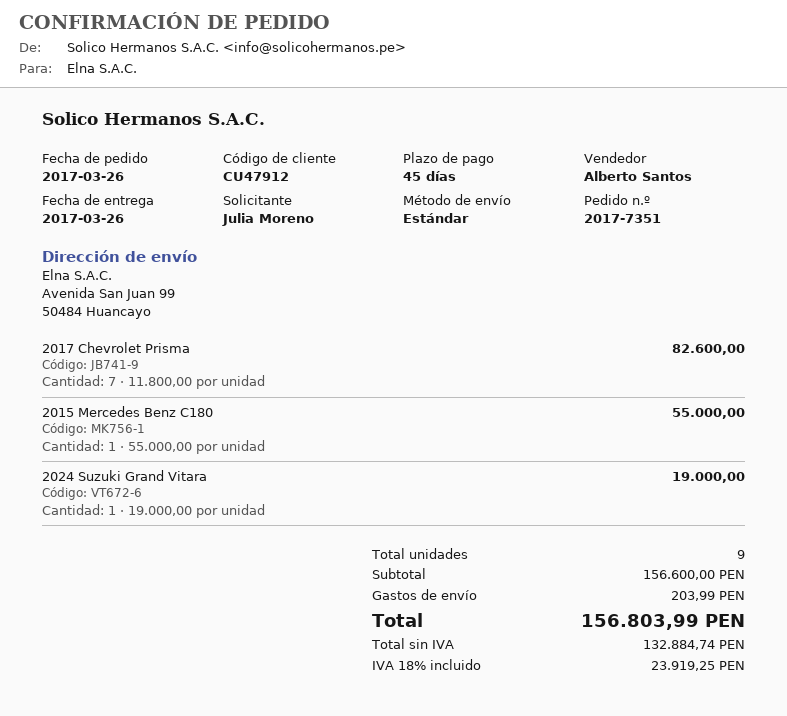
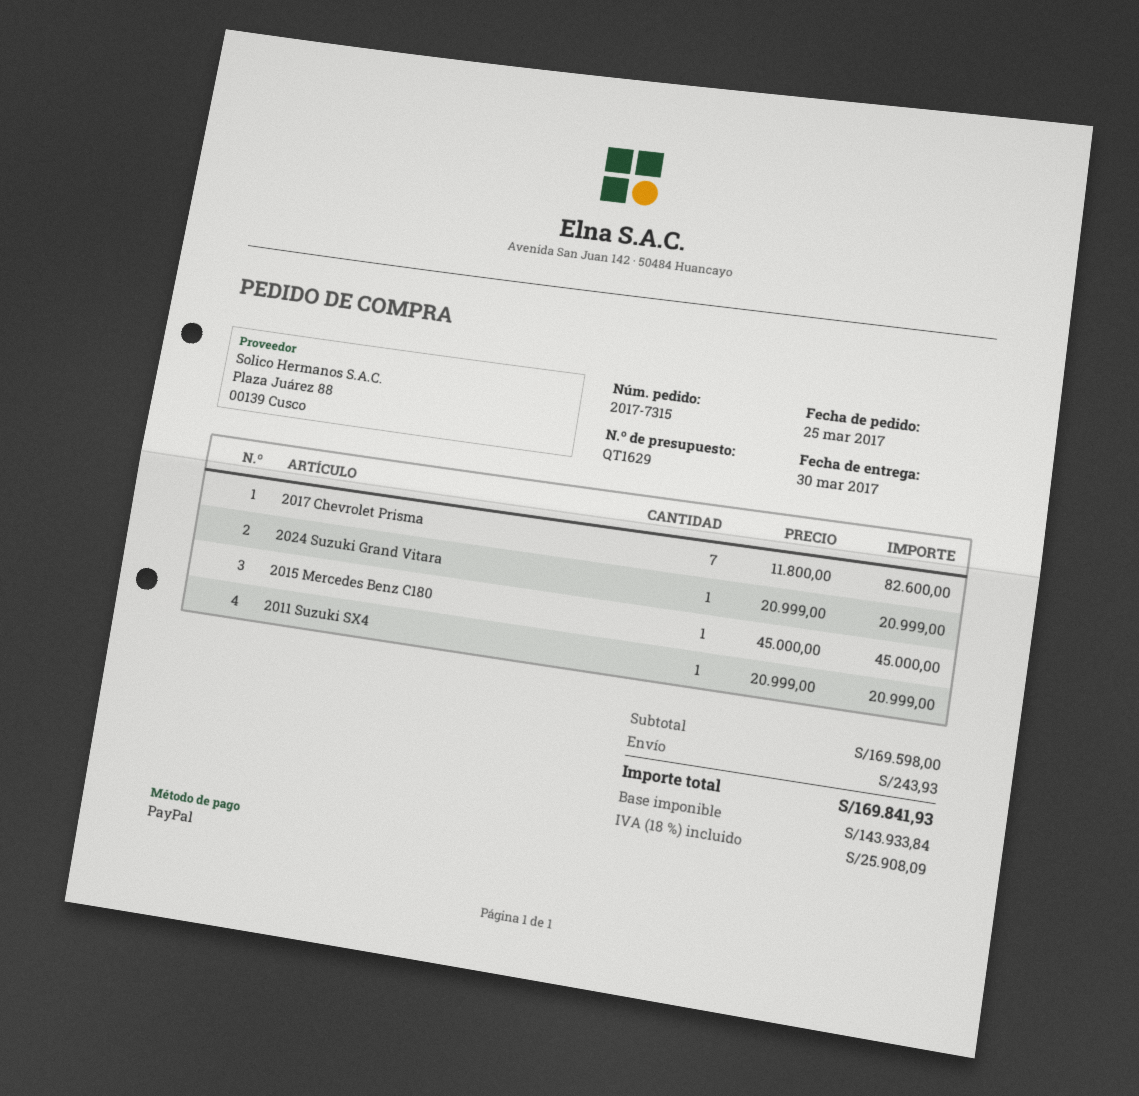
order number: 2017-7351 -> 2017-7315
order date: 2017-03-26 -> 2017-03-25
delivery date: 2017-03-26 -> 2017-03-30
2015 Mercedes Benz C180: 1 x 55000.00 = 55000.00 -> 1 x 45000.00 = 45000.00
2024 Suzuki Grand Vitara: 1 x 19000.00 = 19000.00 -> 1 x 20999.00 = 20999.00
2011 Suzuki SX4: none -> 1 x 20999.00 = 20999.00
subtotal: 156600.00 -> 169598.00
shipping: 203.99 -> 243.93
net: 132884.74 -> 143933.84
tax: 18% = 23919.25 -> 18% = 25908.09
total: 156803.99 -> 169841.93

